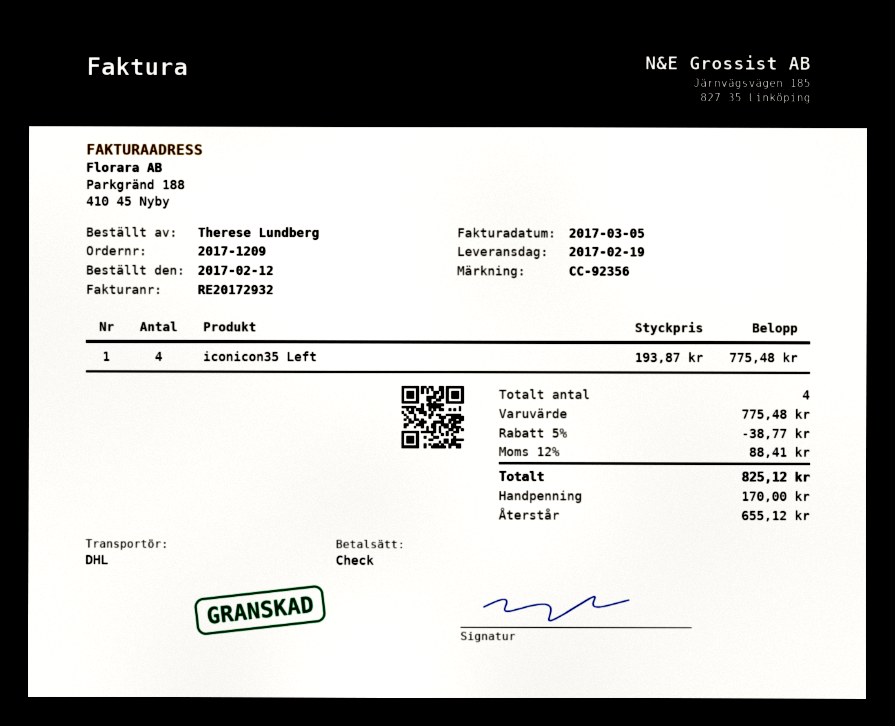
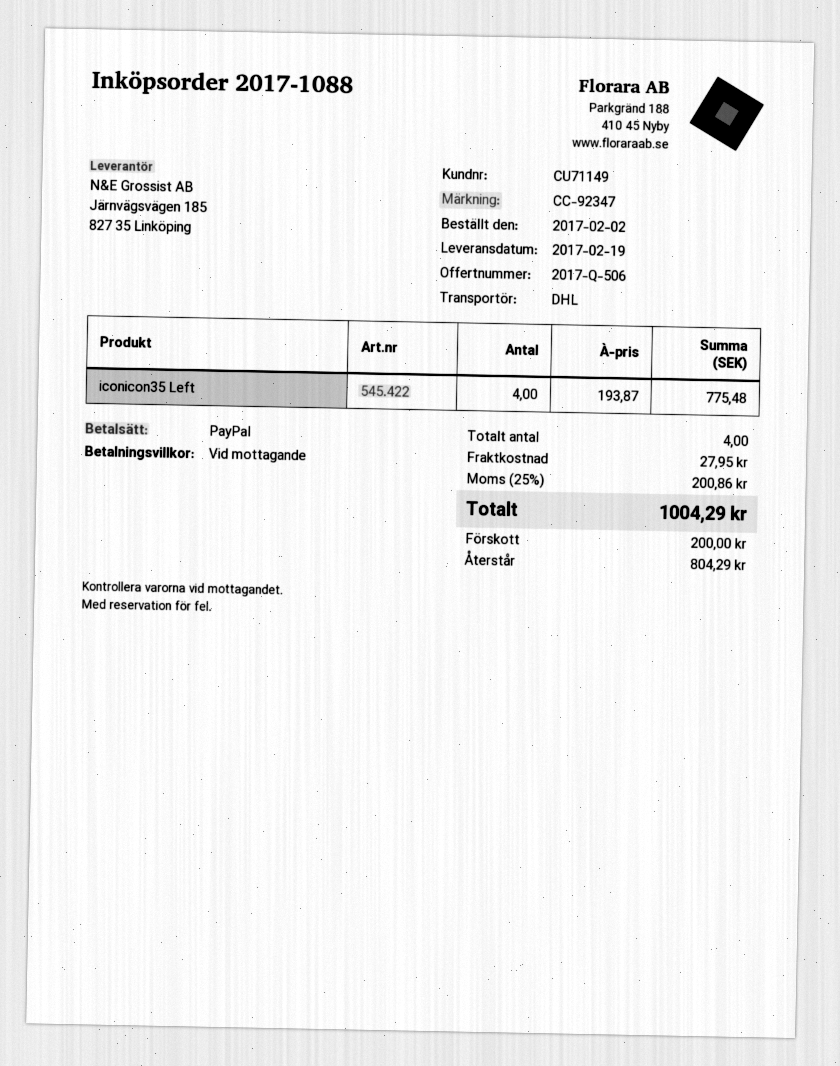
order number: 2017-1209 -> 2017-1088
order date: 2017-02-12 -> 2017-02-02
reference: CC-92356 -> CC-92347
payment method: cheque -> PayPal
discount: 5% = 38.77 -> none
shipping: none -> 27.95
tax: 12% = 88.41 -> 25% = 200.86
total: 825.12 -> 1004.29
deposit: 170.00 -> 200.00
balance: 655.12 -> 804.29

